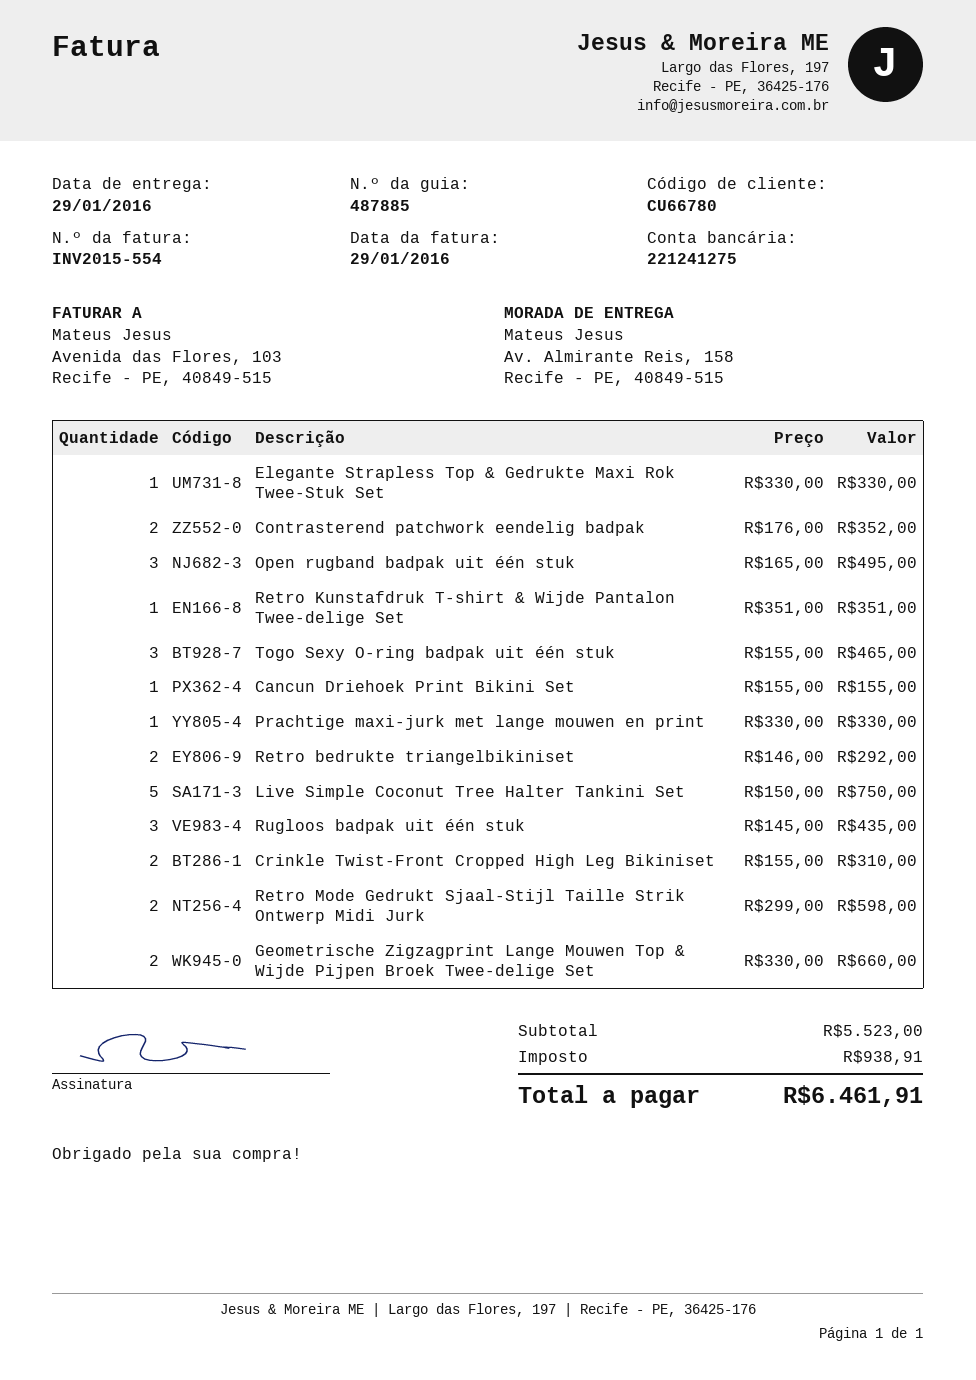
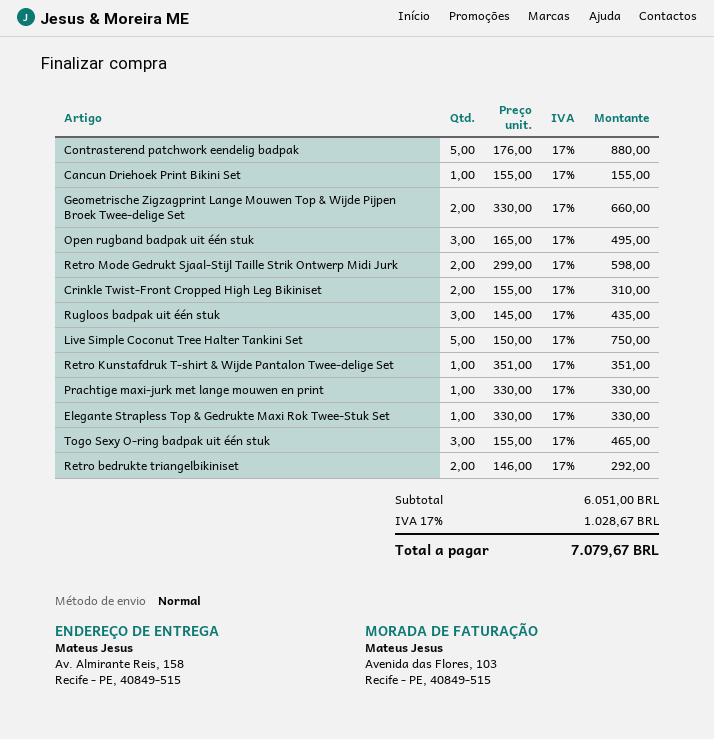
Contrasterend patchwork eendelig badpak: 2 x 176.00 = 352.00 -> 5 x 176.00 = 880.00
subtotal: 5523.00 -> 6051.00
tax: 938.91 -> 1028.67
total: 6461.91 -> 7079.67

